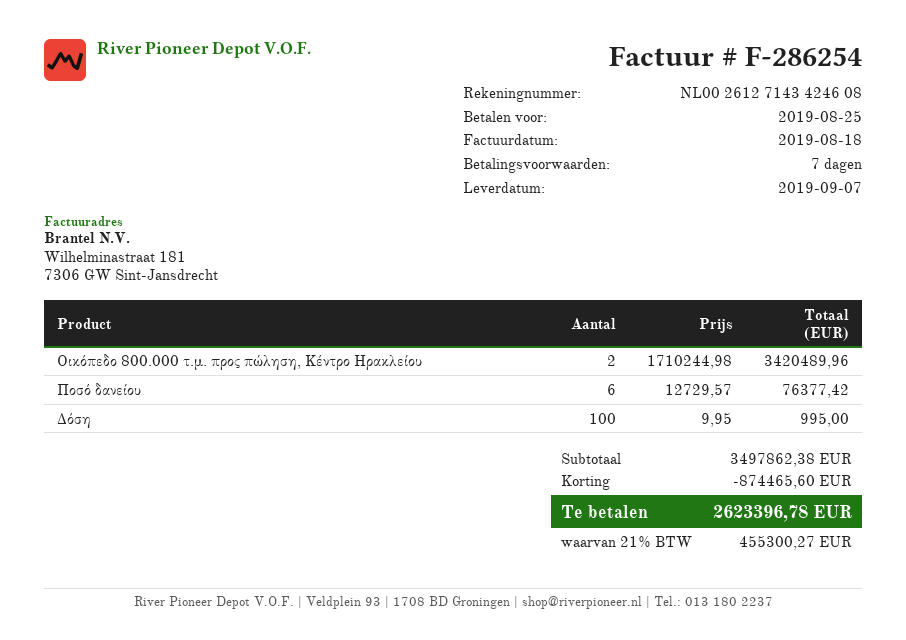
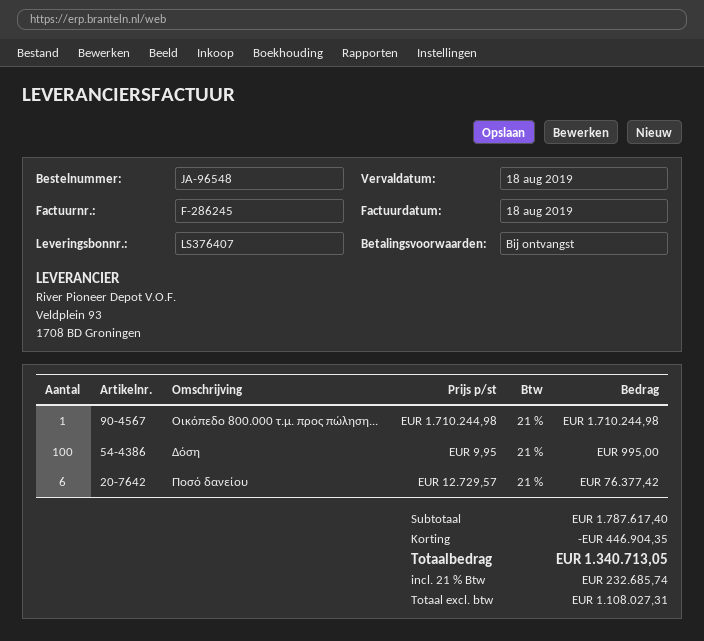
invoice number: F-286254 -> F-286245
payment terms: 7 days -> on receipt
due date: 2019-08-25 -> 2019-08-18
Οικόπεδο 800.000 τ.μ. προς πώληση, Κέντρο Ηρακλείου: 2 x 1710244.98 = 3420489.96 -> 1 x 1710244.98 = 1710244.98
subtotal: 3497862.38 -> 1787617.40
discount: 874465.60 -> 446904.35
tax: 21% = 455300.27 -> 21% = 232685.74
total: 2623396.78 -> 1340713.05

